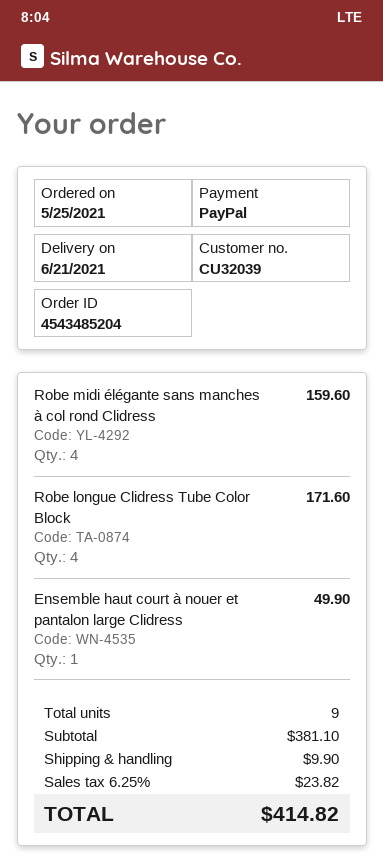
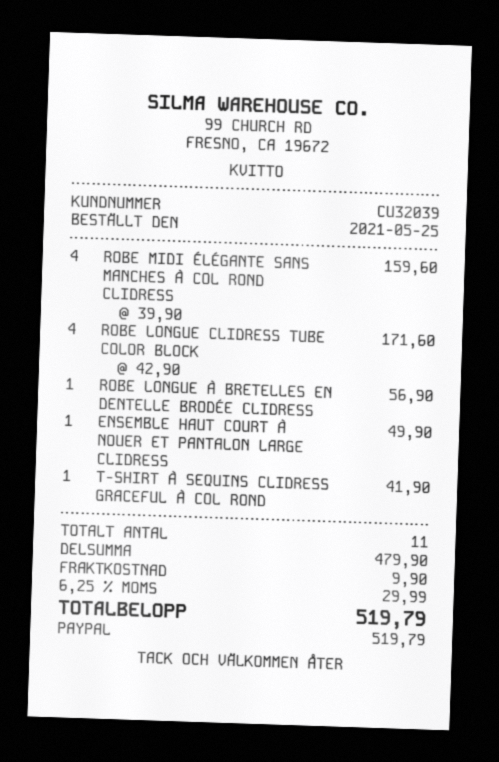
ROBE LONGUE À BRETELLES EN DENTELLE BRODÉE CLIDRESS: none -> 1 for 56.90
T-SHIRT À SEQUINS CLIDRESS GRACEFUL À COL ROND: none -> 1 for 41.90
total quantity: 9 -> 11
subtotal: 381.10 -> 479.90
tax: 6.25% = 23.82 -> 6.25% = 29.99
total: 414.82 -> 519.79

